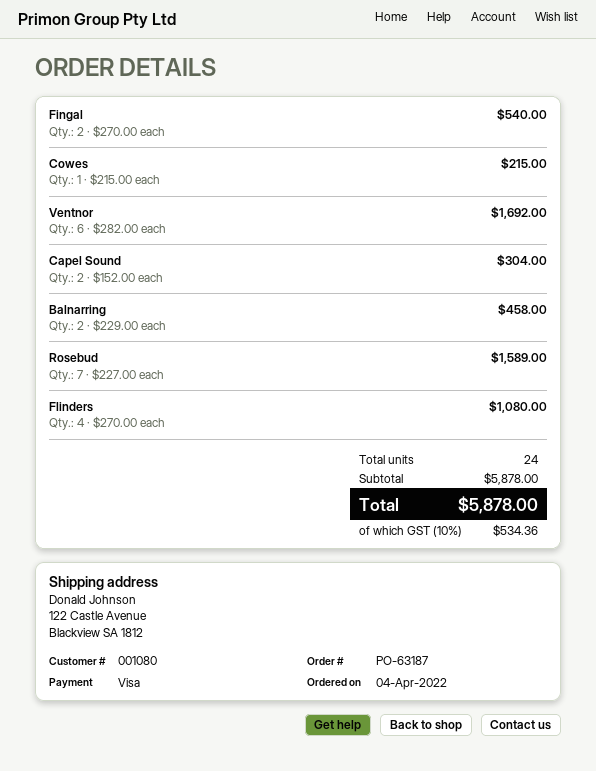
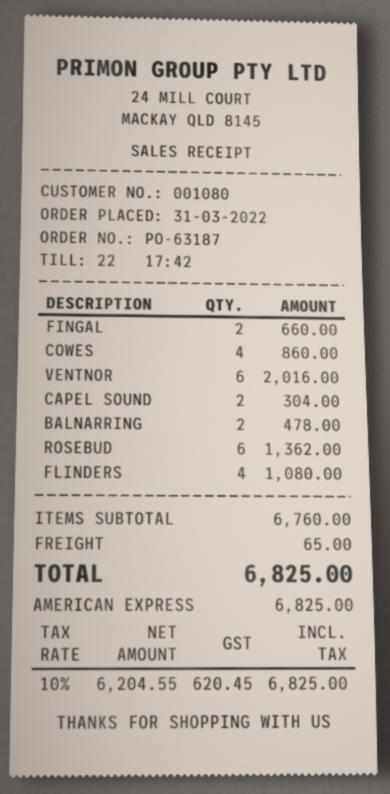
order date: 2022-04-04 -> 2022-03-31
payment method: Visa -> American Express
Fingal: 2 for 540.00 -> 2 for 660.00
Cowes: 1 for 215.00 -> 4 for 860.00
Ventnor: 6 for 1692.00 -> 6 for 2016.00
Balnarring: 2 for 458.00 -> 2 for 478.00
Rosebud: 7 for 1589.00 -> 6 for 1362.00
subtotal: 5878.00 -> 6760.00
shipping: none -> 65.00
tax: 10% = 534.36 -> 10% = 620.45
total: 5878.00 -> 6825.00

